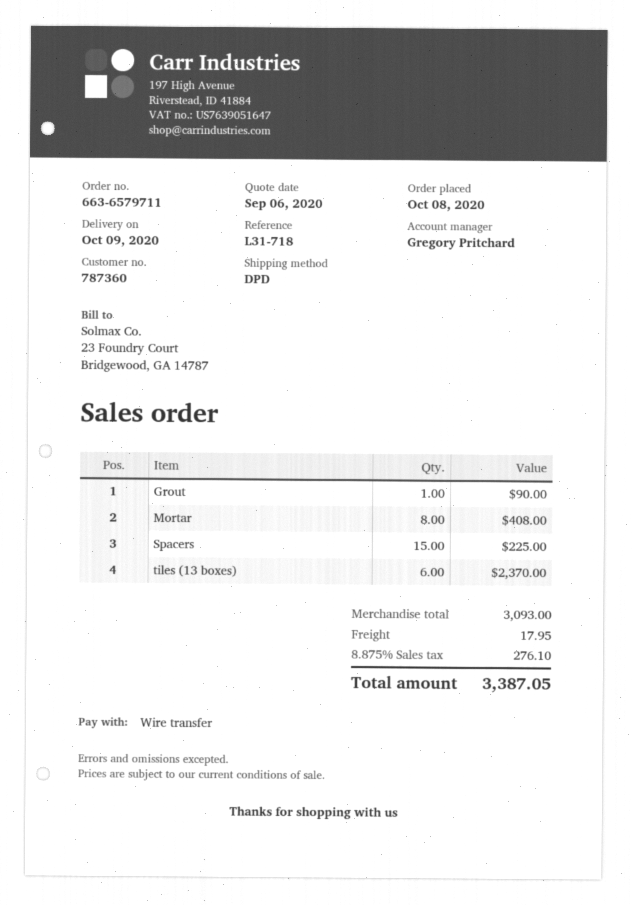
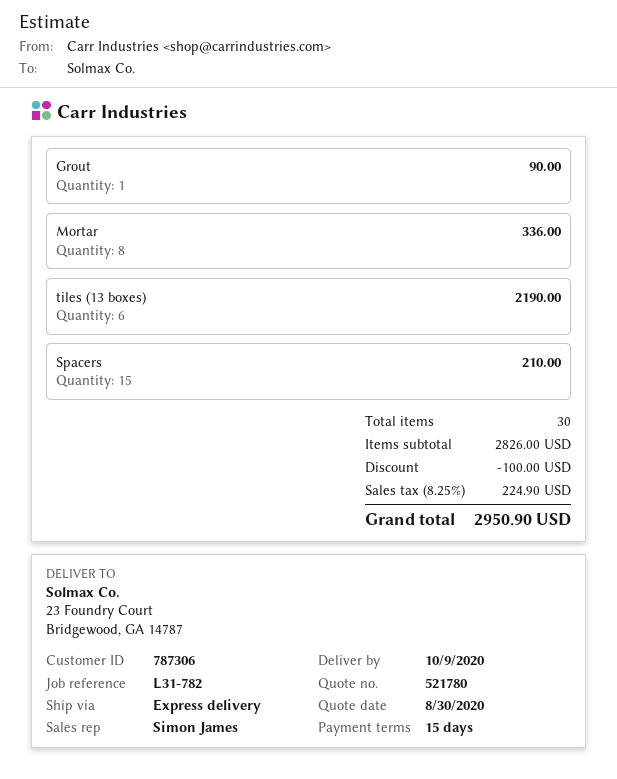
quote date: 2020-09-06 -> 2020-08-30
customer number: 787360 -> 787306
reference: L31-718 -> L31-782
sales rep: Gregory Pritchard -> Simon James
shipping method: DPD -> express
Mortar: 8 for 408.00 -> 8 for 336.00
Spacers: 15 for 225.00 -> 15 for 210.00
tiles (13 boxes): 6 for 2370.00 -> 6 for 2190.00
subtotal: 3093.00 -> 2826.00
discount: none -> 100.00
shipping: 17.95 -> none
tax: 8.875% = 276.10 -> 8.25% = 224.90
total: 3387.05 -> 2950.90

